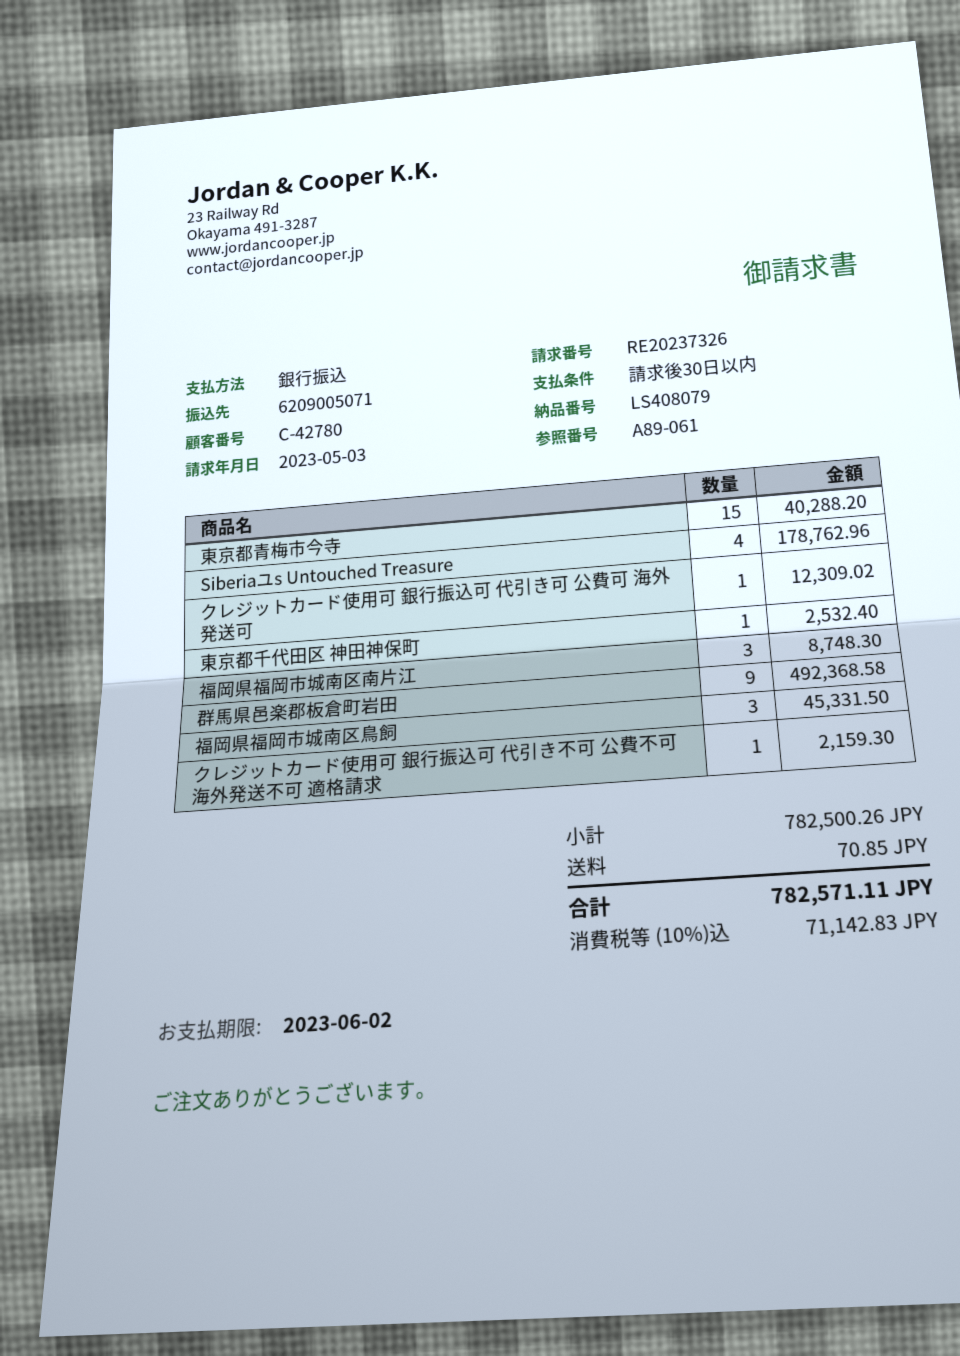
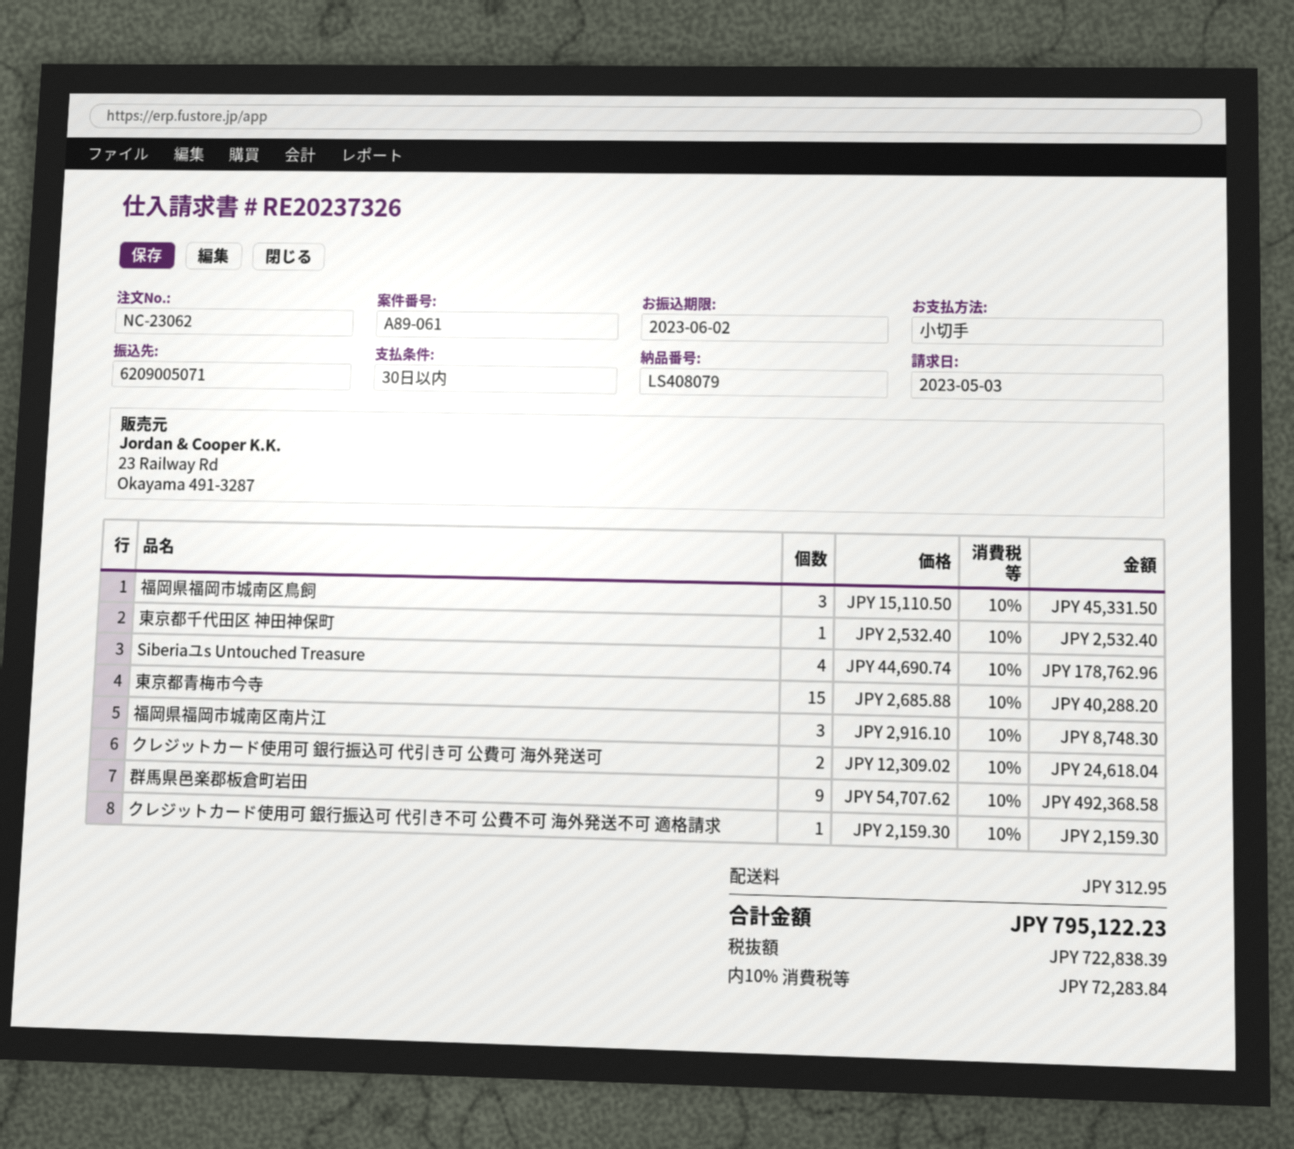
payment method: bank transfer -> cheque
クレジットカード使用可 銀行振込可 代引き可 公費可 海外発送可: 1 for 12309.02 -> 2 for 24618.04
shipping: 70.85 -> 312.95
tax: 10% = 71142.83 -> 10% = 72283.84
total: 782571.11 -> 795122.23

